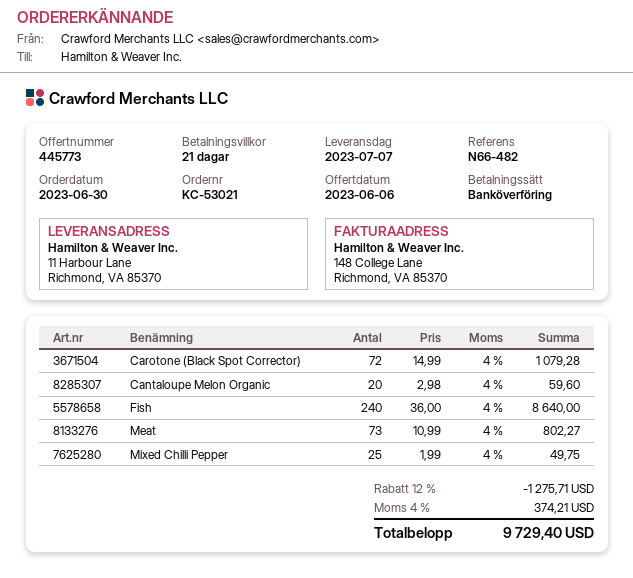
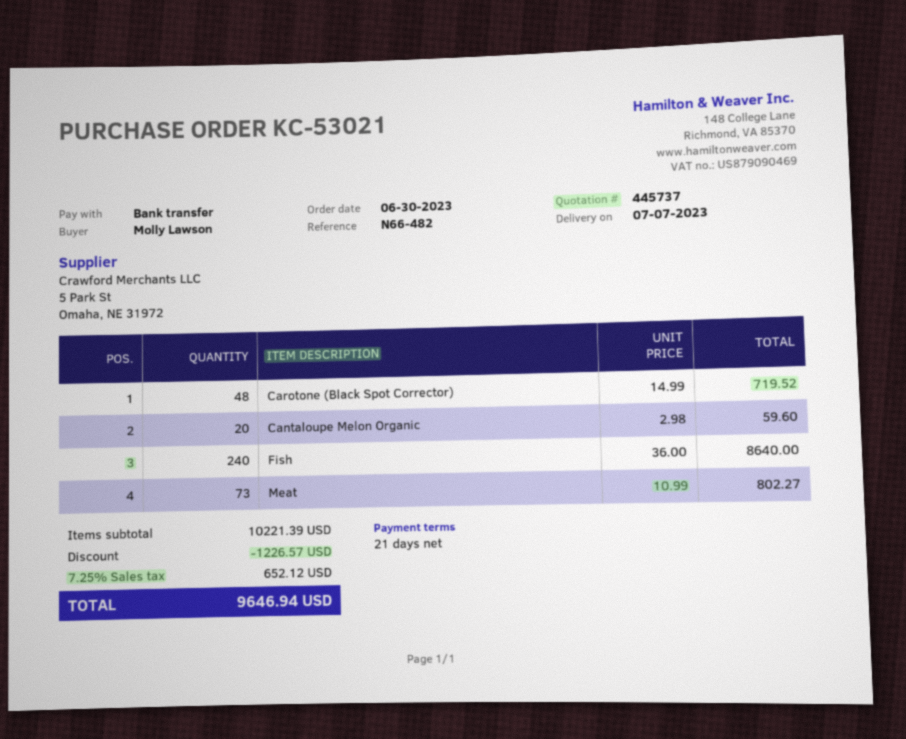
quote number: 445773 -> 445737
Carotone (Black Spot Corrector): 72 x 14.99 = 1079.28 -> 48 x 14.99 = 719.52
Mixed Chilli Pepper: 25 x 1.99 = 49.75 -> none
discount: 1275.71 -> 1226.57
tax: 4% = 374.21 -> 7.25% = 652.12
total: 9729.40 -> 9646.94

